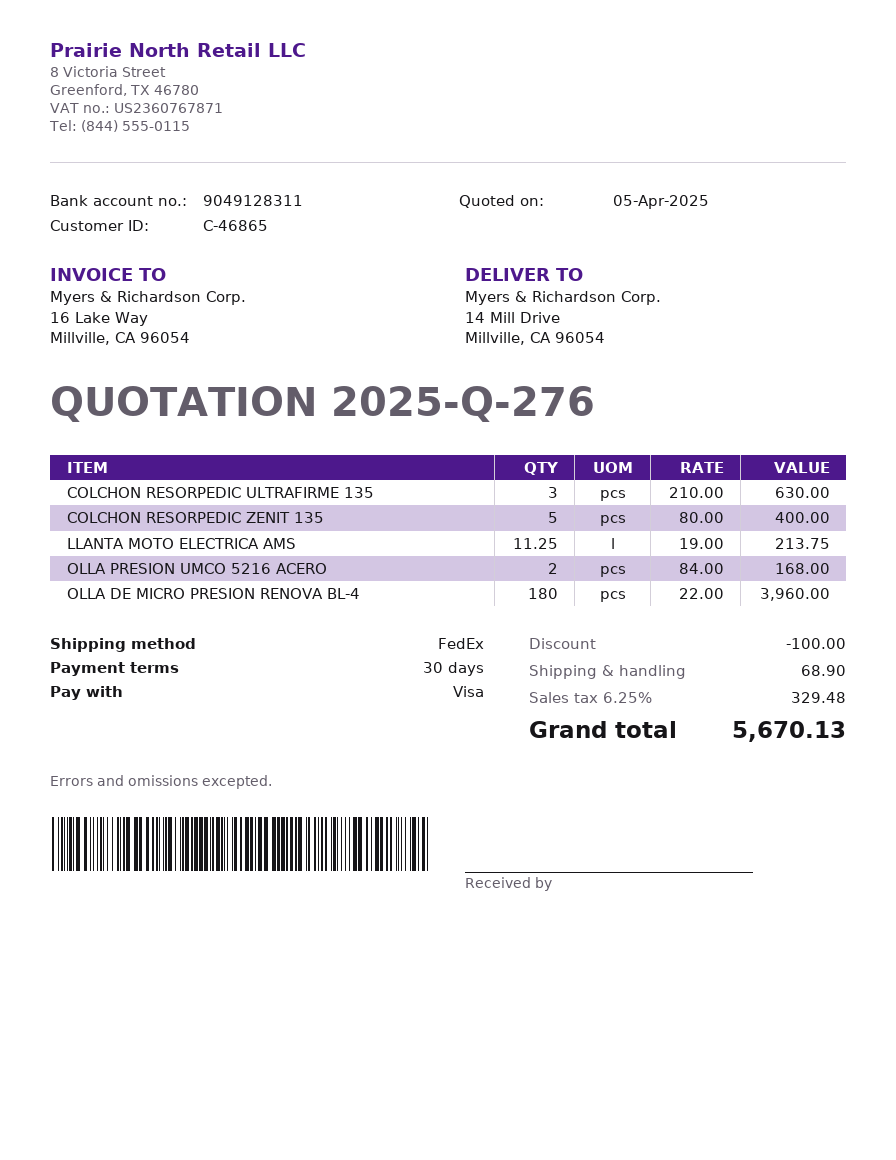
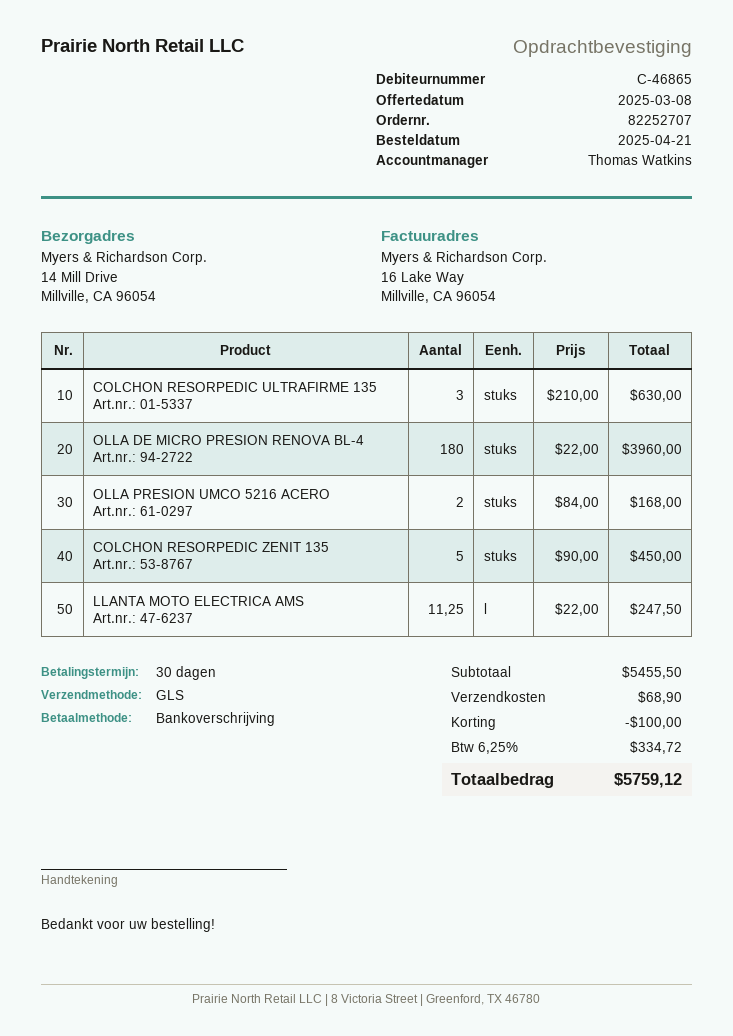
quote date: 2025-04-05 -> 2025-03-08
payment method: Visa -> bank transfer
shipping method: FedEx -> GLS
COLCHON RESORPEDIC ZENIT 135: 5 x 80.00 = 400.00 -> 5 x 90.00 = 450.00
LLANTA MOTO ELECTRICA AMS: 11.25 x 19.00 = 213.75 -> 11.25 x 22.00 = 247.50
tax: 6.25% = 329.48 -> 6.25% = 334.72
total: 5670.13 -> 5759.12

